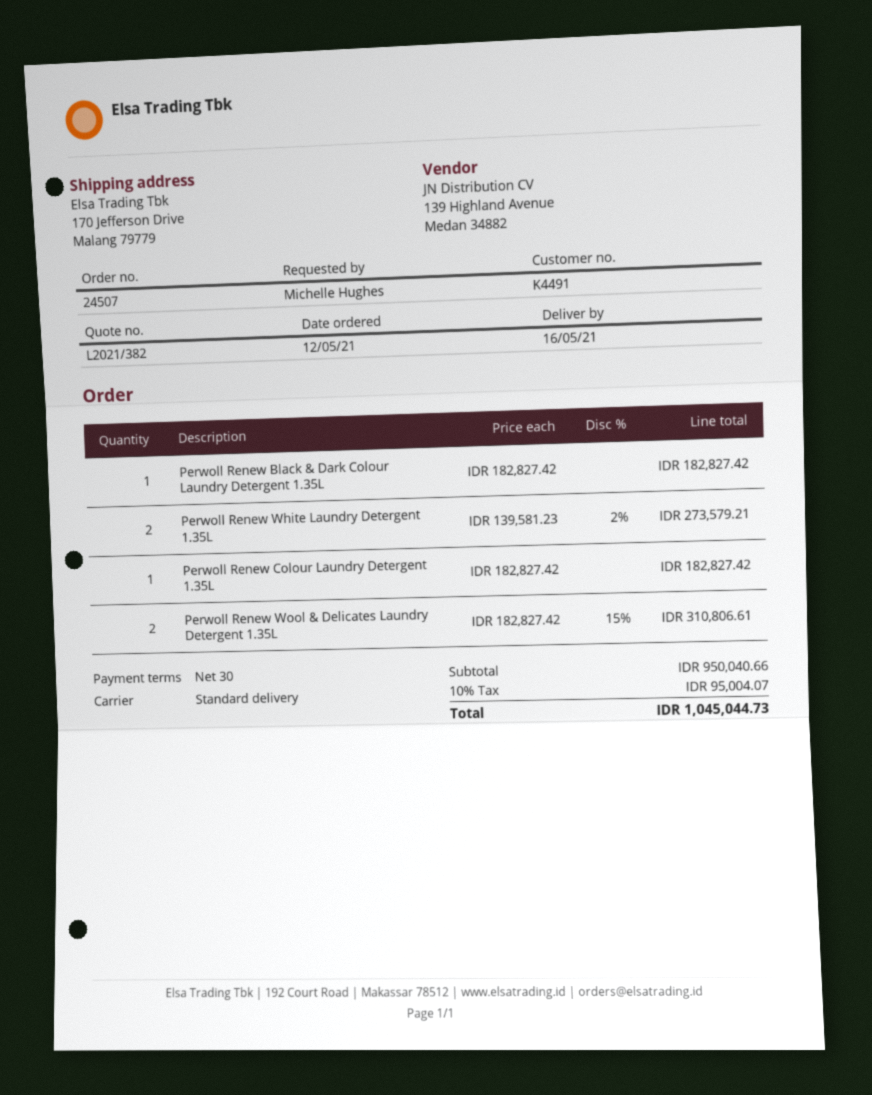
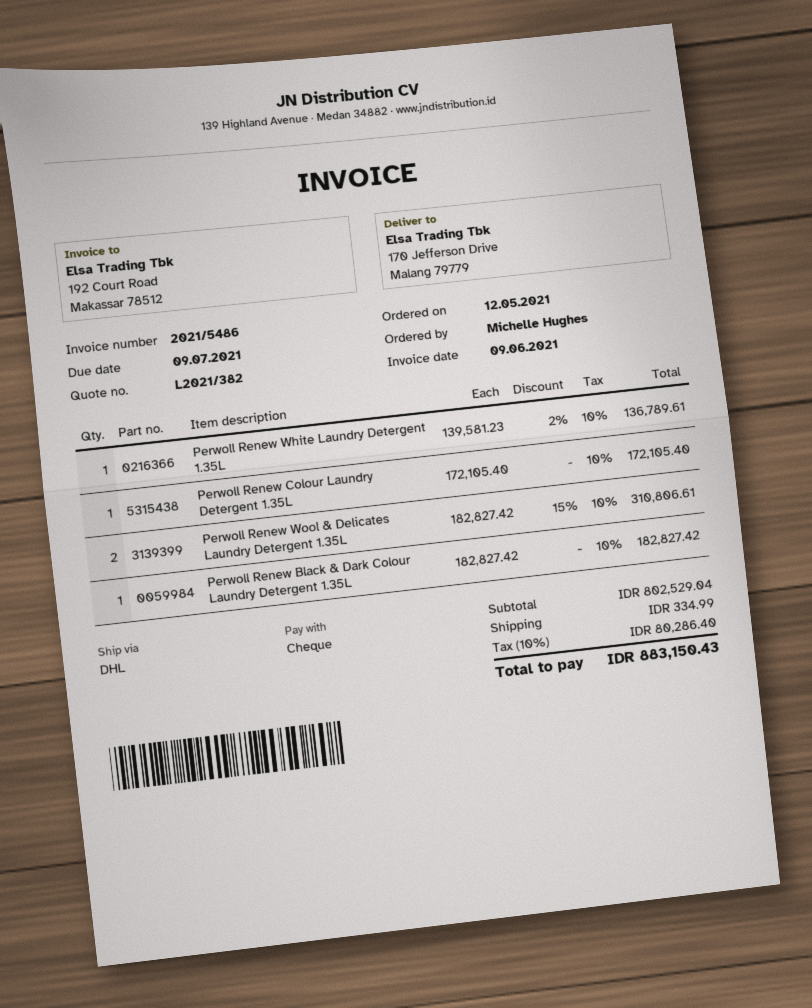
shipping method: standard -> DHL
Perwoll Renew White Laundry Detergent 1.35L: 2 x 139581.23 - 2% = 273579.21 -> 1 x 139581.23 - 2% = 136789.61
Perwoll Renew Colour Laundry Detergent 1.35L: 1 x 182827.42 = 182827.42 -> 1 x 172105.40 = 172105.40
subtotal: 950040.66 -> 802529.04
shipping: none -> 334.99
tax: 10% = 95004.07 -> 10% = 80286.40
total: 1045044.73 -> 883150.43

